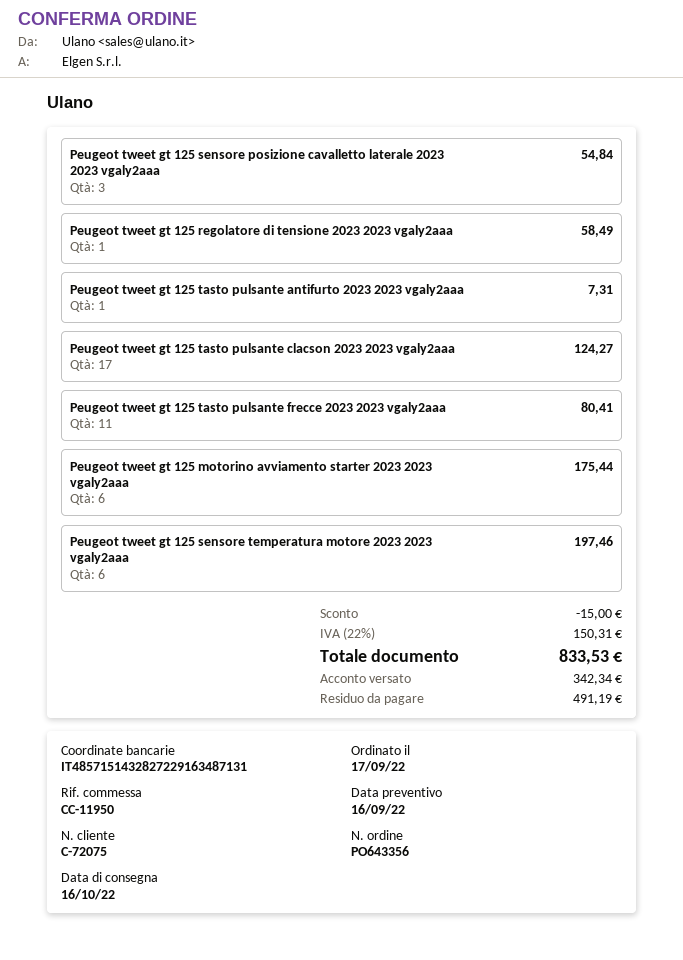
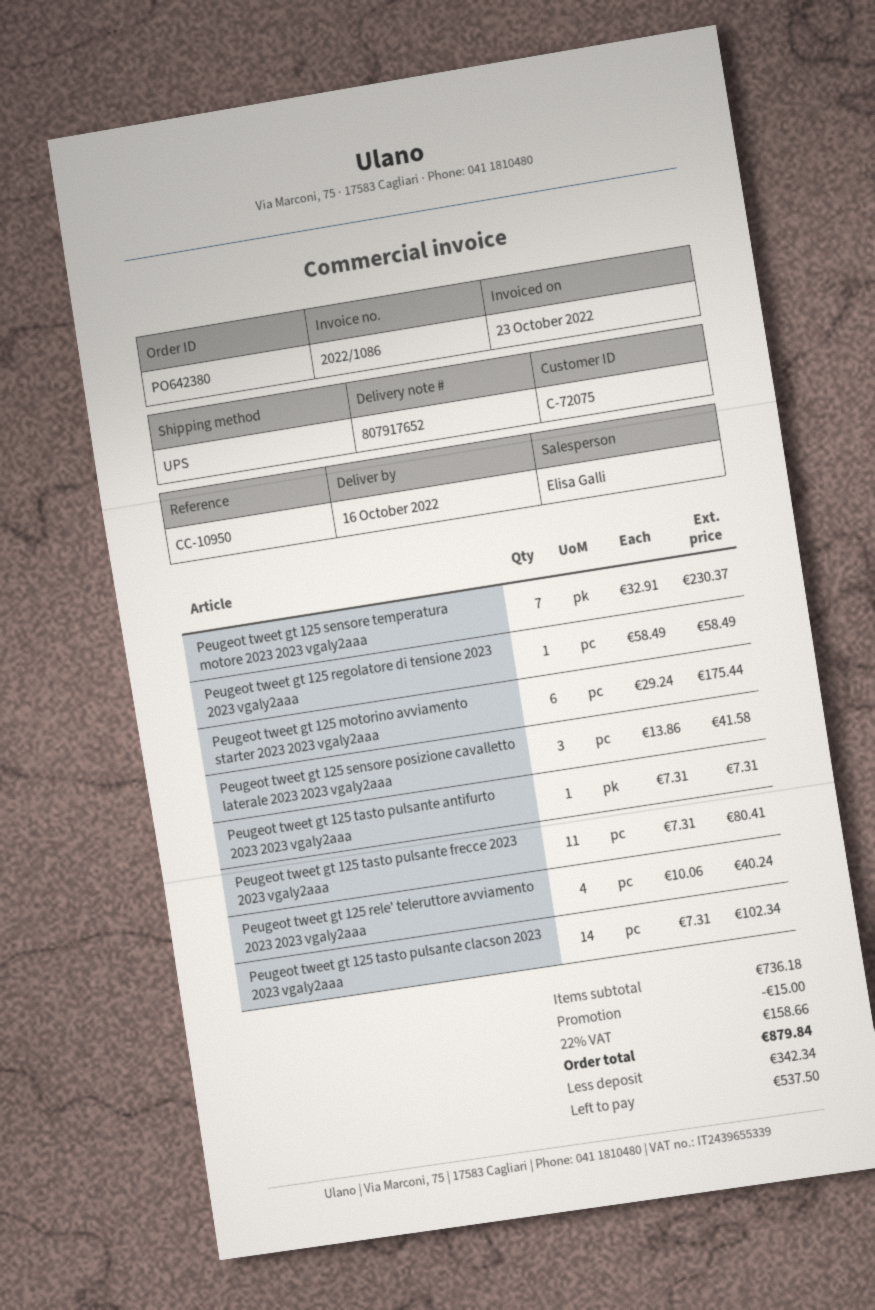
order number: PO643356 -> PO642380
reference: CC-11950 -> CC-10950
Peugeot tweet gt 125 sensore posizione cavalletto laterale 2023 2023 vgaly2aaa: 3 for 54.84 -> 3 for 41.58
Peugeot tweet gt 125 tasto pulsante clacson 2023 2023 vgaly2aaa: 17 for 124.27 -> 14 for 102.34
Peugeot tweet gt 125 sensore temperatura motore 2023 2023 vgaly2aaa: 6 for 197.46 -> 7 for 230.37
Peugeot tweet gt 125 rele' teleruttore avviamento 2023 2023 vgaly2aaa: none -> 4 for 40.24
tax: 22% = 150.31 -> 22% = 158.66
total: 833.53 -> 879.84
balance: 491.19 -> 537.50

